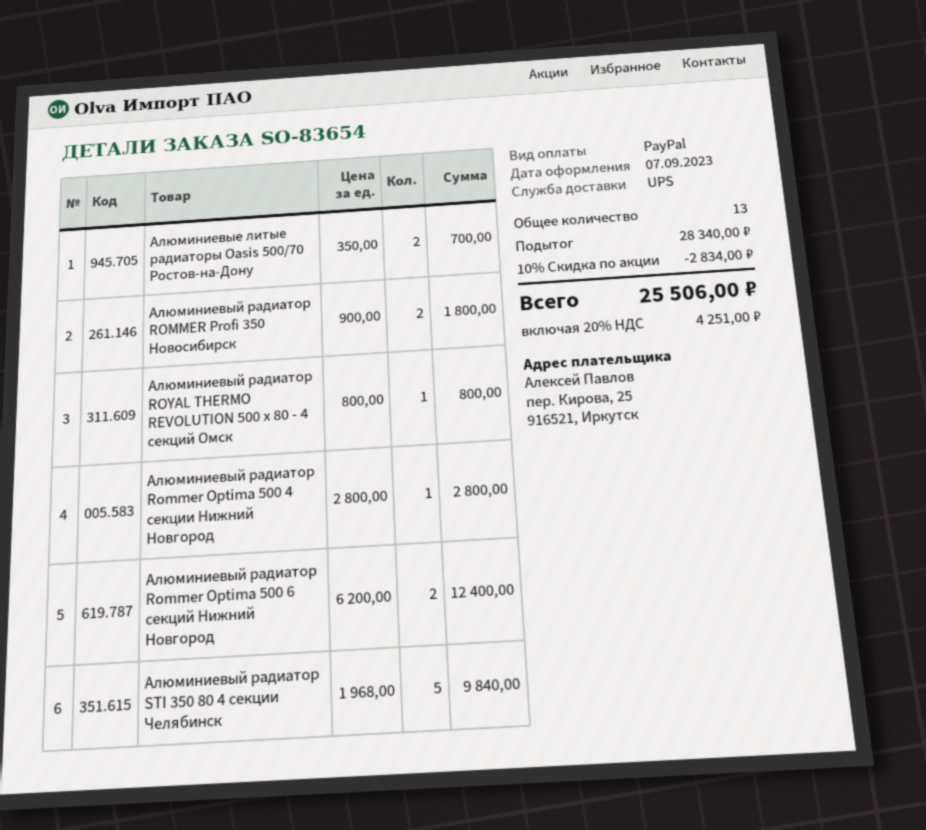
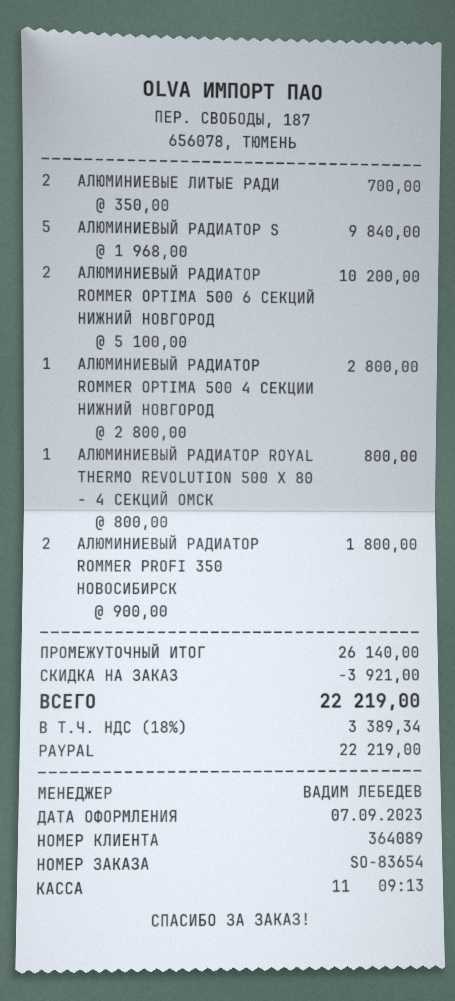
Алюминиевый радиатор Rommer Optima 500 6 секций Нижний Новгород: 2 x 6200.00 = 12400.00 -> 2 x 5100.00 = 10200.00
subtotal: 28340.00 -> 26140.00
discount: 2834.00 -> 3921.00
tax: 20% = 4251.00 -> 18% = 3389.34
total: 25506.00 -> 22219.00

